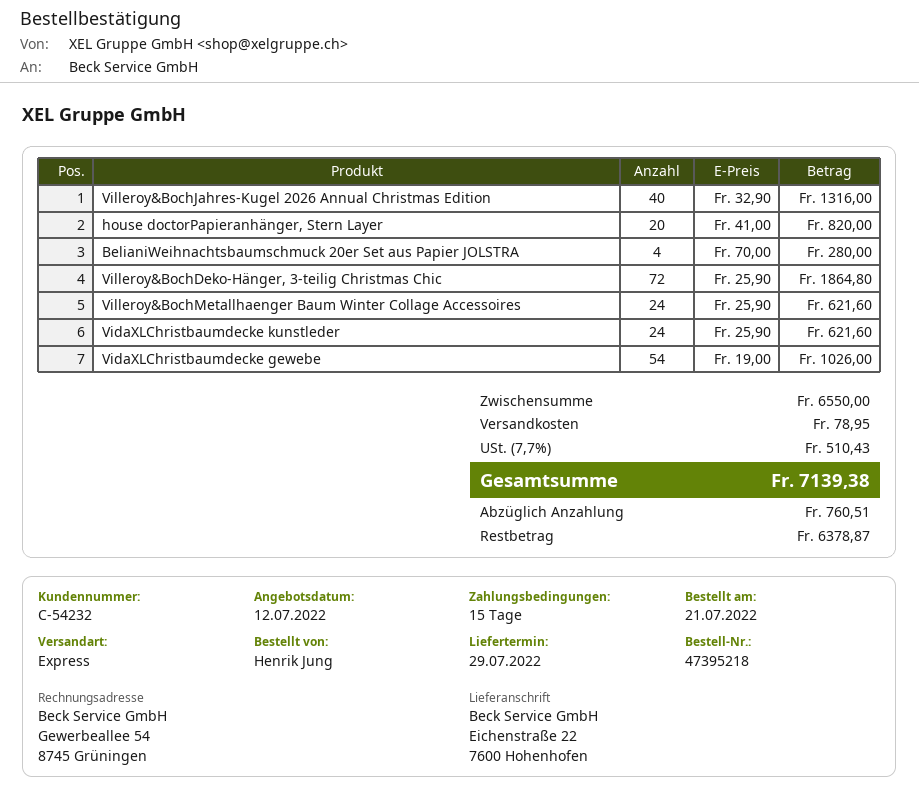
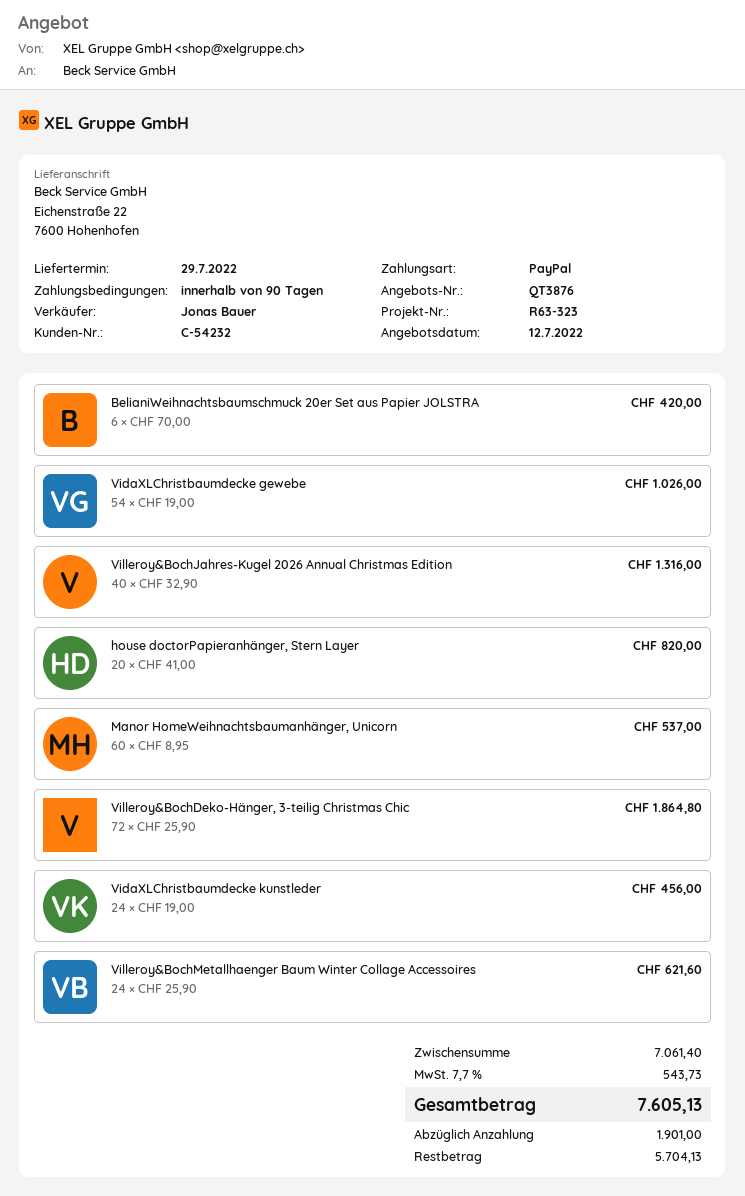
payment terms: 15 days -> 90 days
BelianiWeihnachtsbaumschmuck 20er Set aus Papier JOLSTRA: 4 x 70.00 = 280.00 -> 6 x 70.00 = 420.00
VidaXLChristbaumdecke kunstleder: 24 x 25.90 = 621.60 -> 24 x 19.00 = 456.00
Manor HomeWeihnachtsbaumanhänger, Unicorn: none -> 60 x 8.95 = 537.00
subtotal: 6550.00 -> 7061.40
shipping: 78.95 -> none
tax: 7.7% = 510.43 -> 7.7% = 543.73
total: 7139.38 -> 7605.13
deposit: 760.51 -> 1901.00
balance: 6378.87 -> 5704.13

